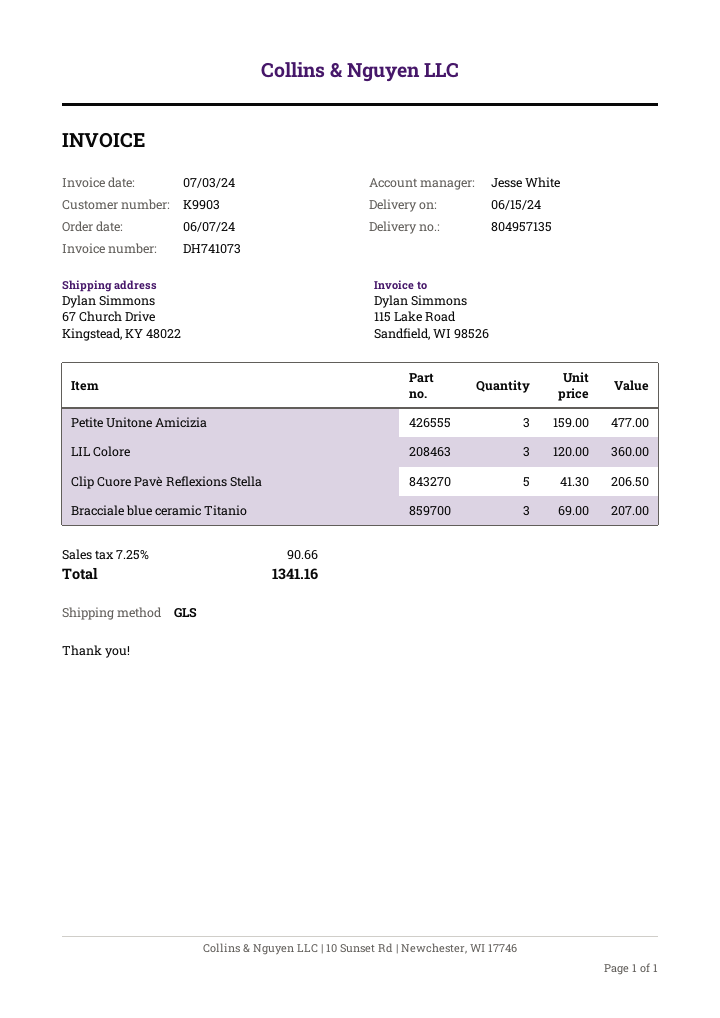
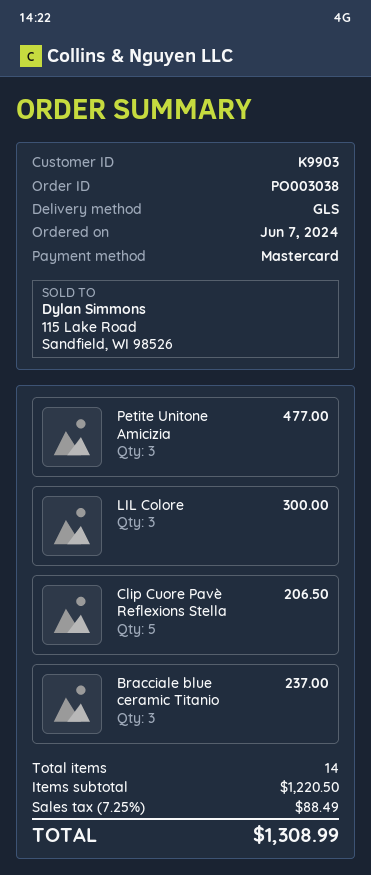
LIL Colore: 3 for 360.00 -> 3 for 300.00
Bracciale blue ceramic Titanio: 3 for 207.00 -> 3 for 237.00
tax: 7.25% = 90.66 -> 7.25% = 88.49
total: 1341.16 -> 1308.99

